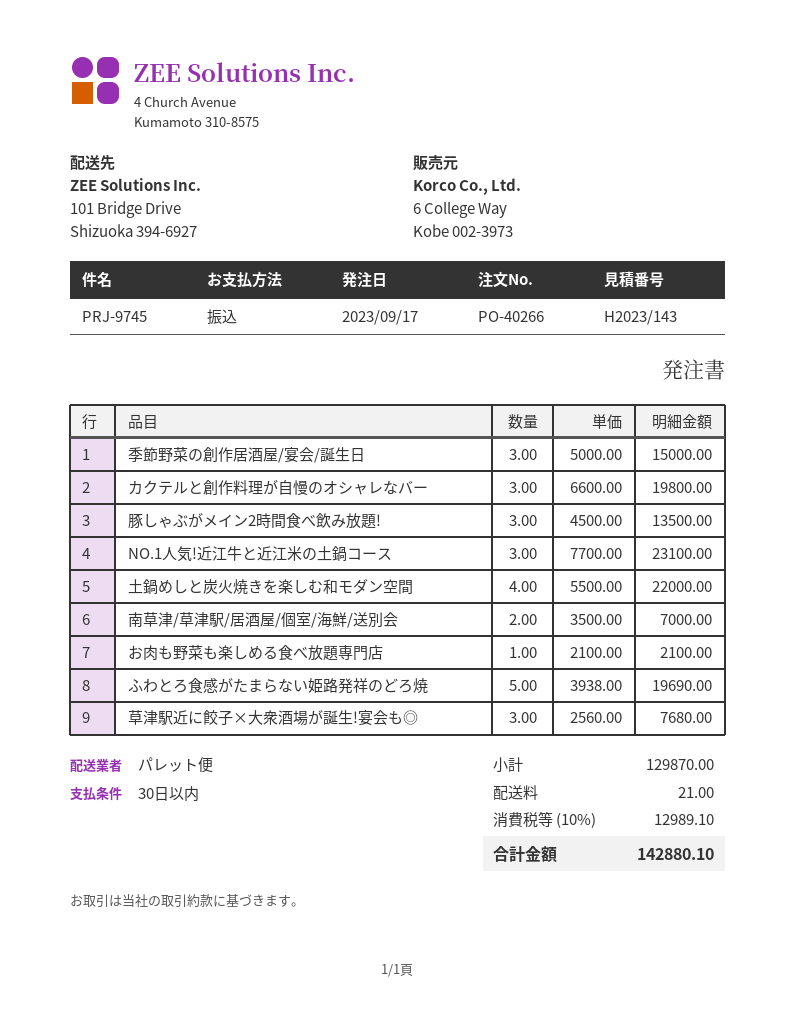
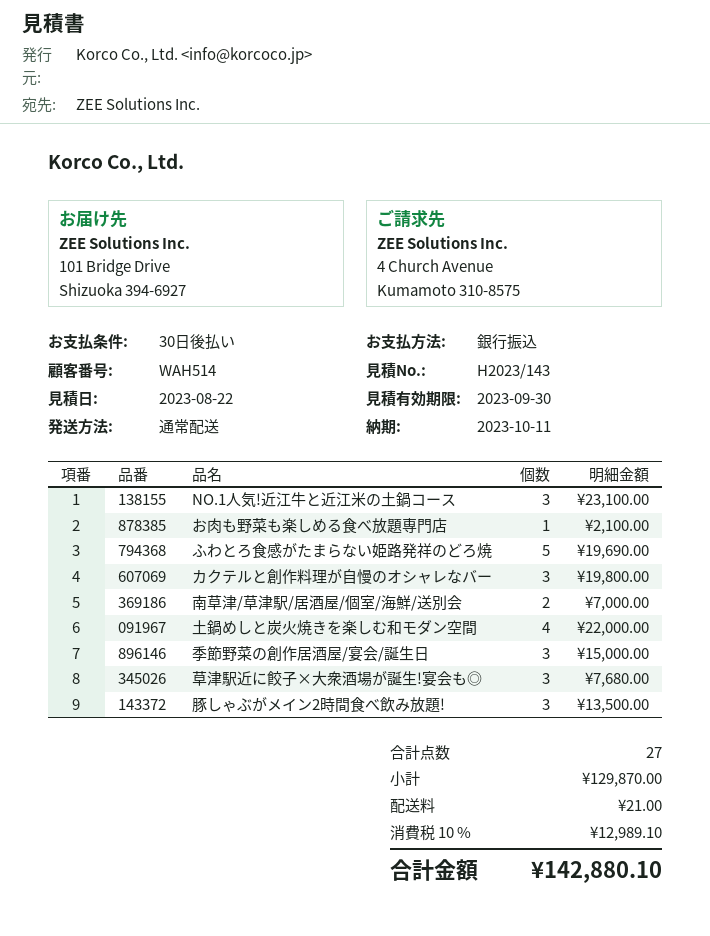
shipping method: pallet freight -> standard

